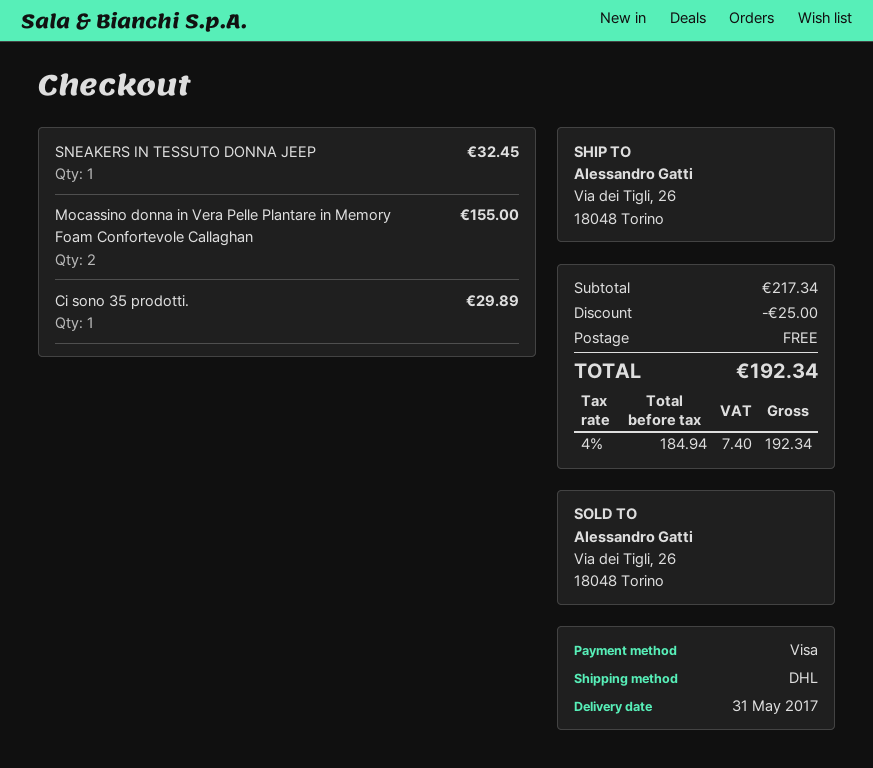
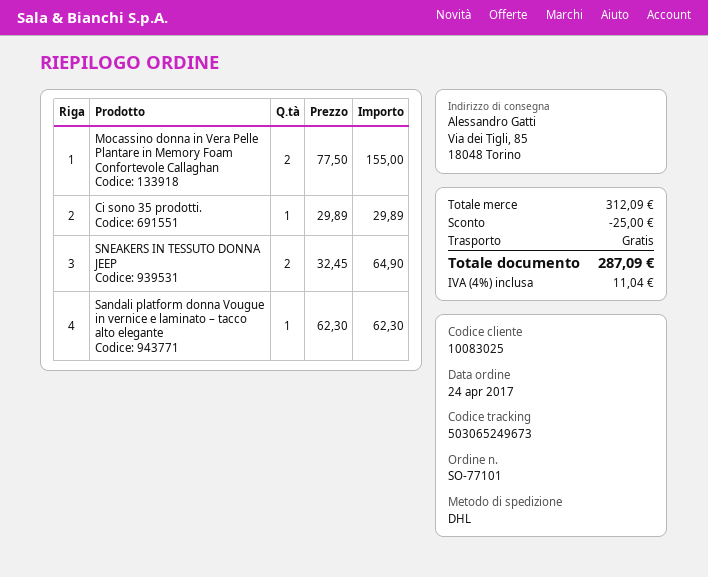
ship to: Via dei Tigli, 26, 18048 Torino -> Via dei Tigli, 85, 18048 Torino
SNEAKERS IN TESSUTO DONNA JEEP: 1 for 32.45 -> 2 for 64.90
Sandali platform donna Vougue in vernice e laminato – tacco alto elegante: none -> 1 for 62.30
subtotal: 217.34 -> 312.09
tax: 4% = 7.40 -> 4% = 11.04
total: 192.34 -> 287.09

